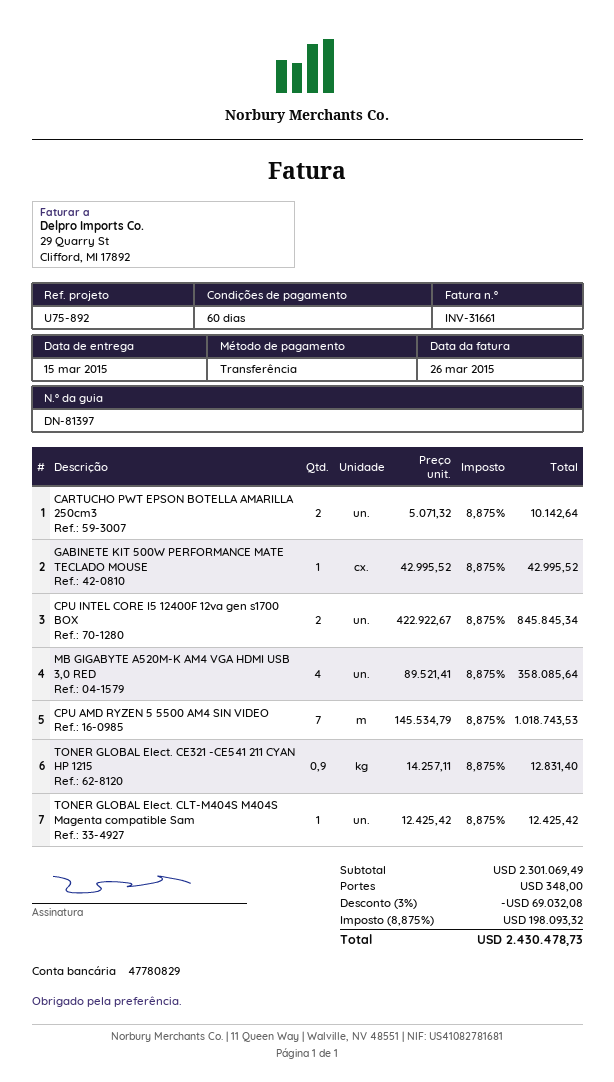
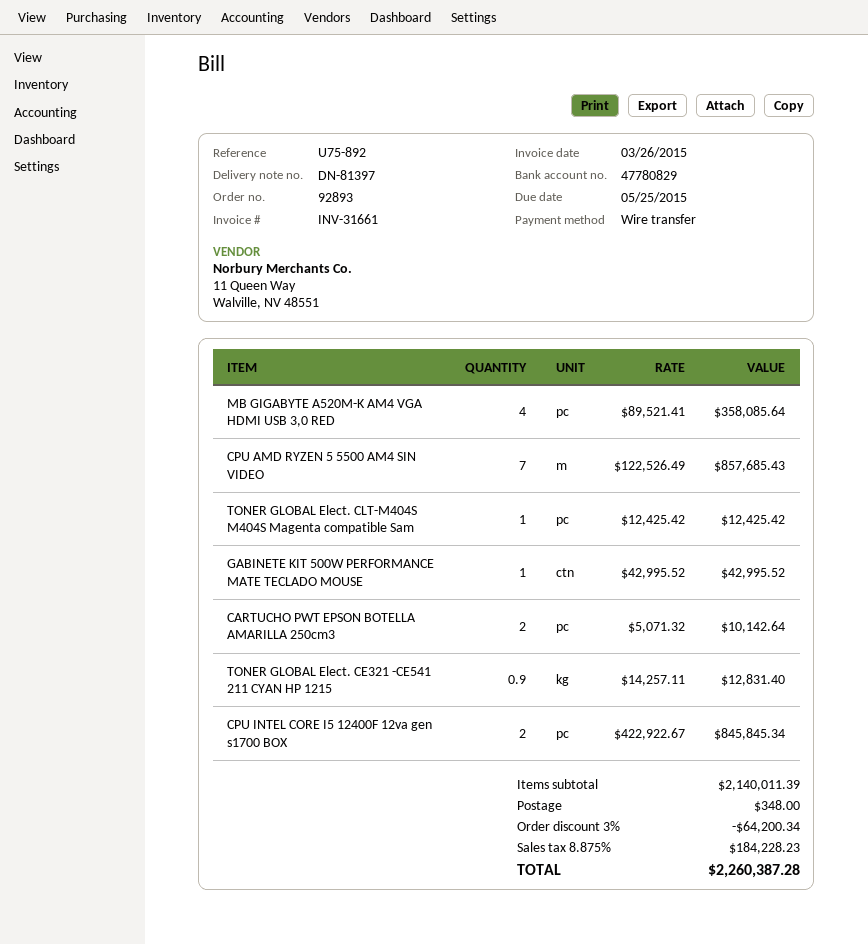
CPU AMD RYZEN 5 5500 AM4 SIN VIDEO: 7 x 145534.79 = 1018743.53 -> 7 x 122526.49 = 857685.43
subtotal: 2301069.49 -> 2140011.39
discount: 3% = 69032.08 -> 3% = 64200.34
tax: 8.875% = 198093.32 -> 8.875% = 184228.23
total: 2430478.73 -> 2260387.28

